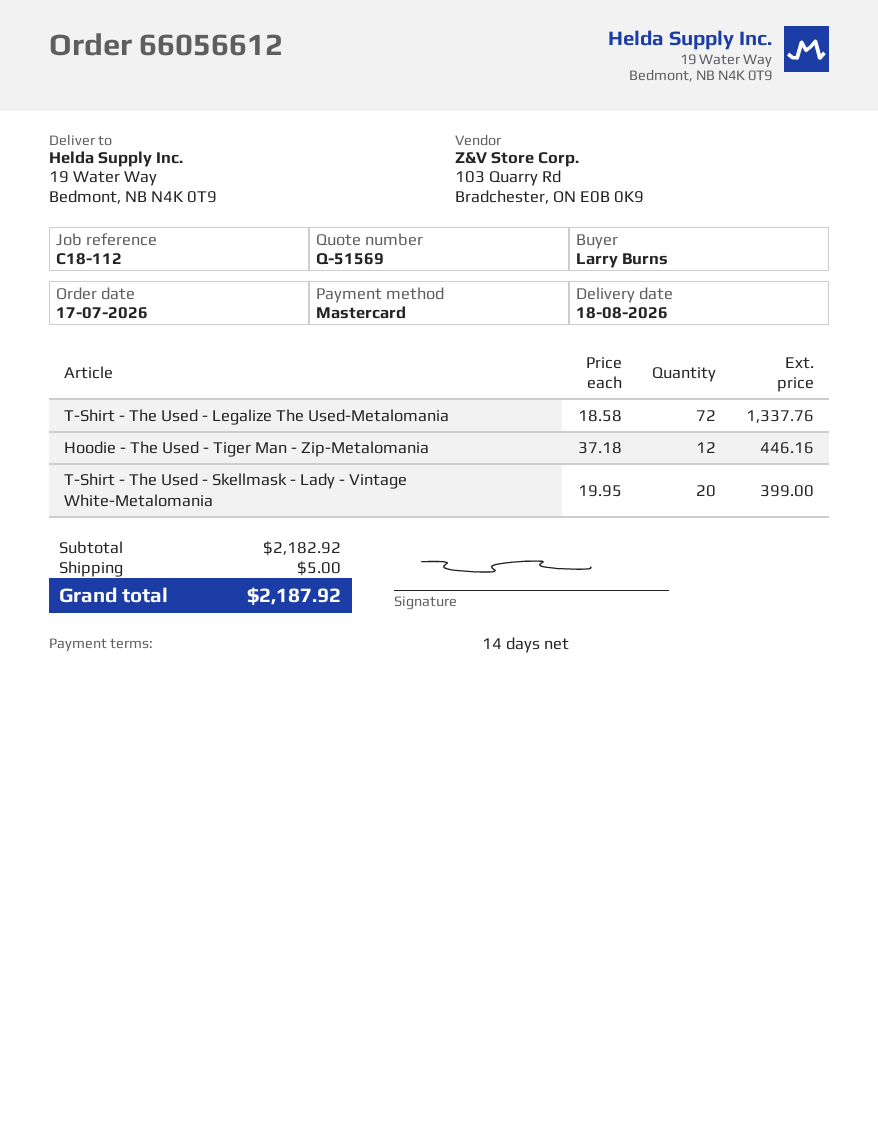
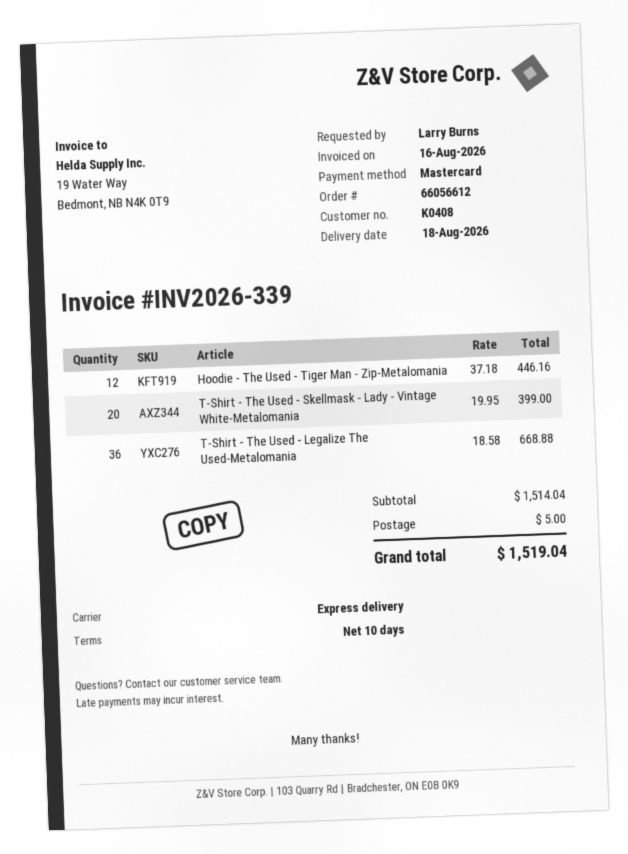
payment terms: 14 days -> 10 days
T-Shirt - The Used - Legalize The Used-Metalomania: 72 x 18.58 = 1337.76 -> 36 x 18.58 = 668.88
subtotal: 2182.92 -> 1514.04
total: 2187.92 -> 1519.04

